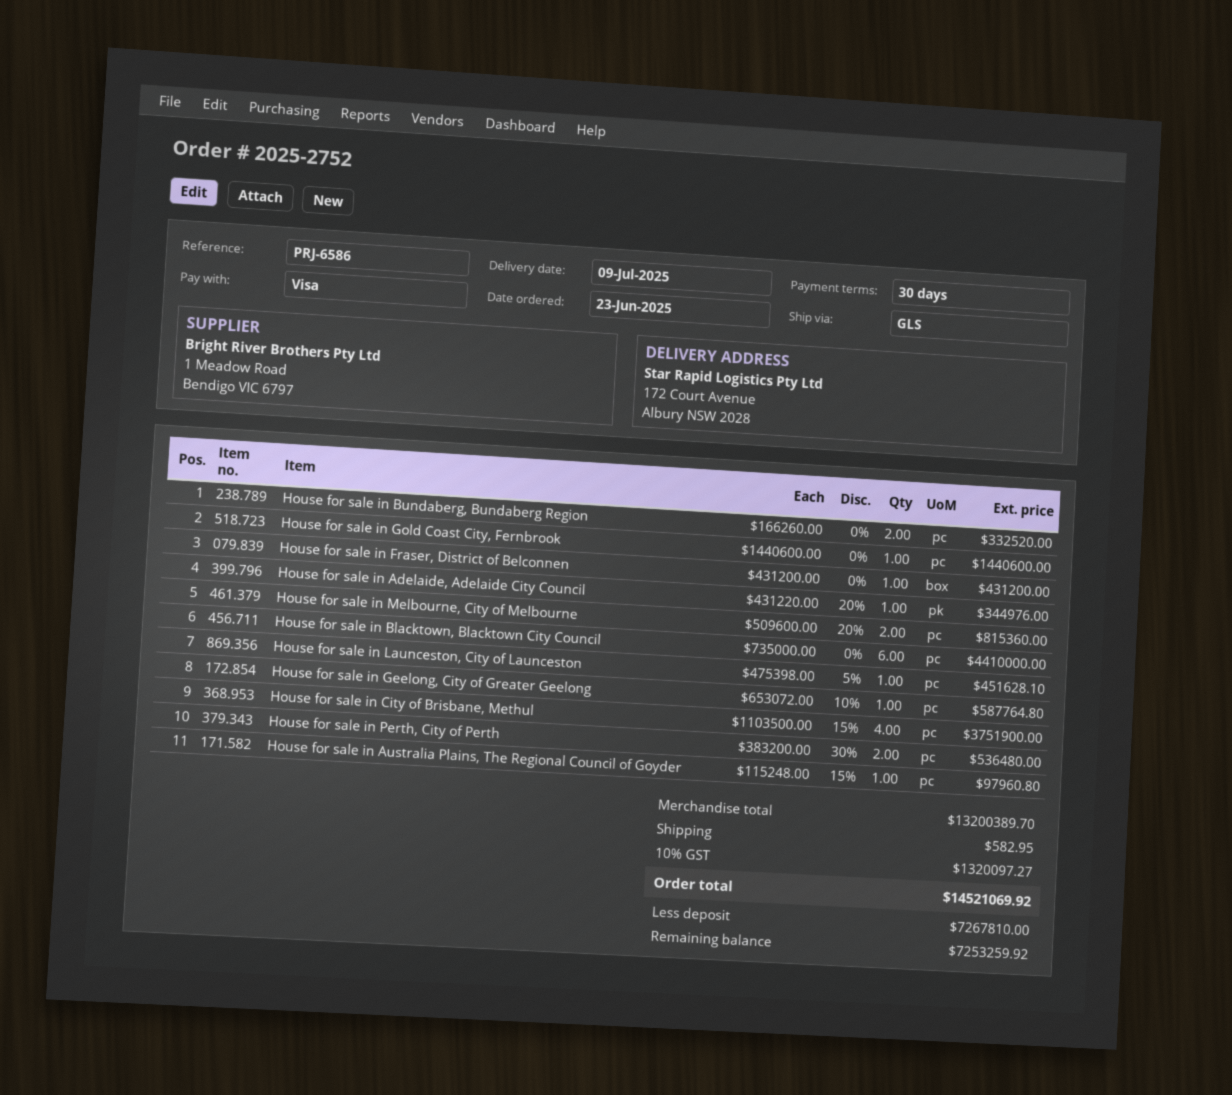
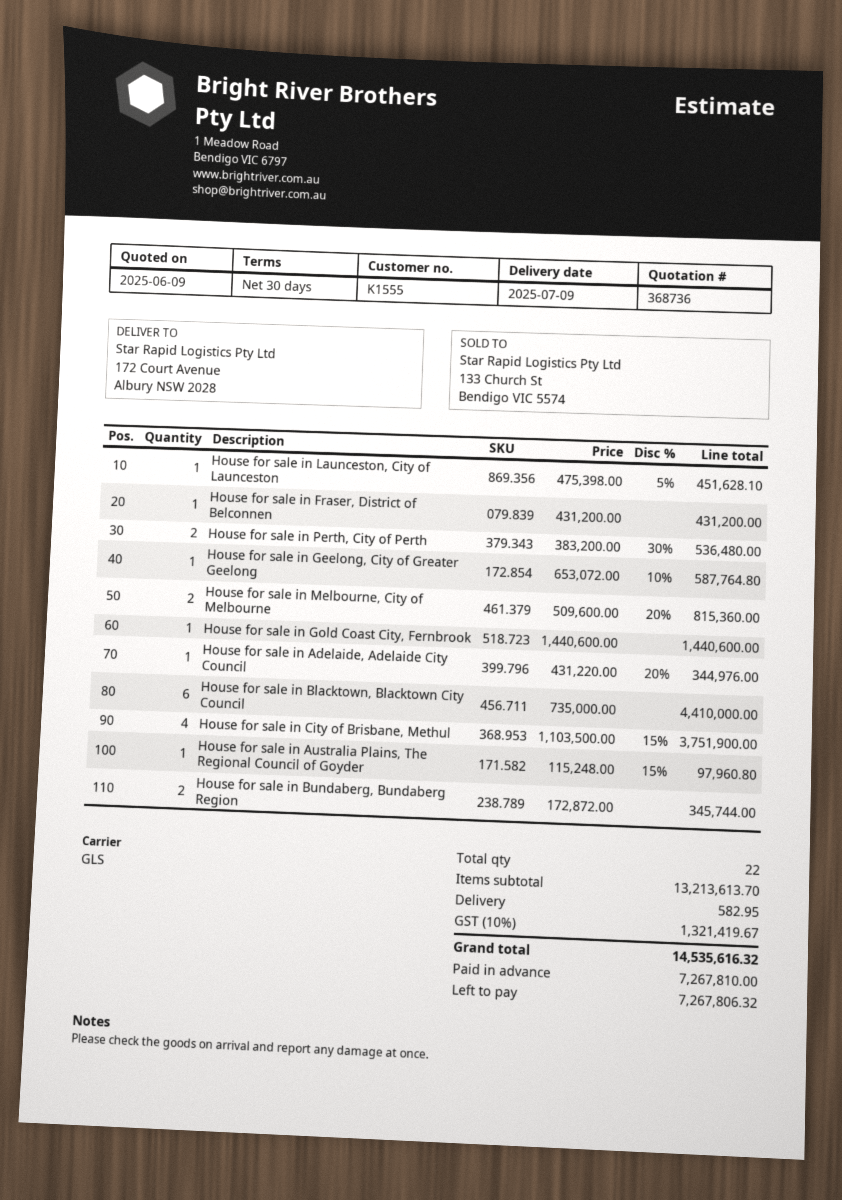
House for sale in Bundaberg, Bundaberg Region: 2 x 166260.00 = 332520.00 -> 2 x 172872.00 = 345744.00
subtotal: 13200389.70 -> 13213613.70
tax: 10% = 1320097.27 -> 10% = 1321419.67
total: 14521069.92 -> 14535616.32
balance: 7253259.92 -> 7267806.32

